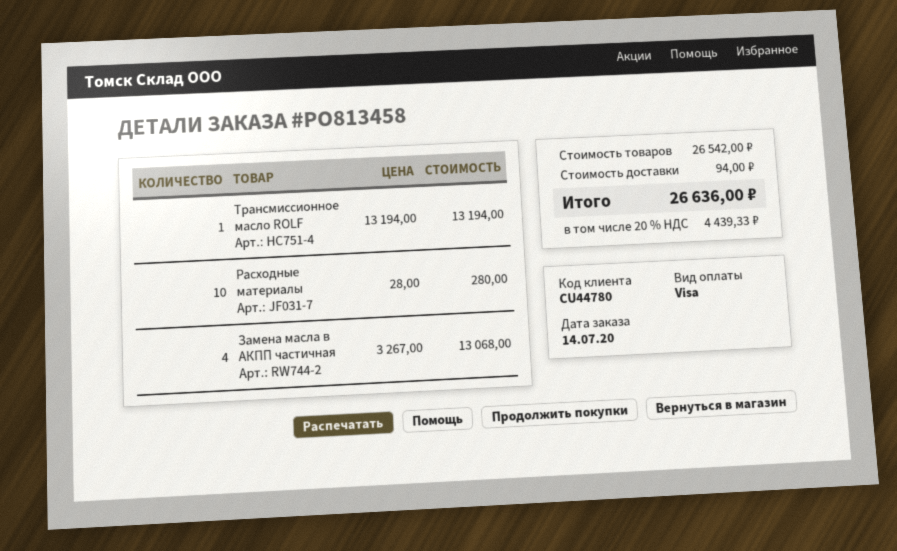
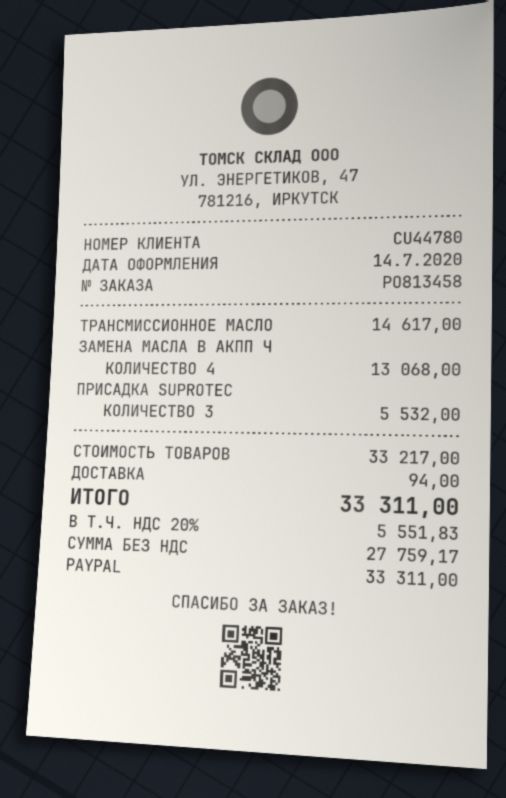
payment method: Visa -> PayPal
Трансмиссионное масло ROLF: 1 for 13194.00 -> 1 for 14617.00
Расходные материалы: 10 for 280.00 -> none
ПРИСАДКА SUPROTEC: none -> 3 for 5532.00
subtotal: 26542.00 -> 33217.00
tax: 20% = 4439.33 -> 20% = 5551.83
total: 26636.00 -> 33311.00

